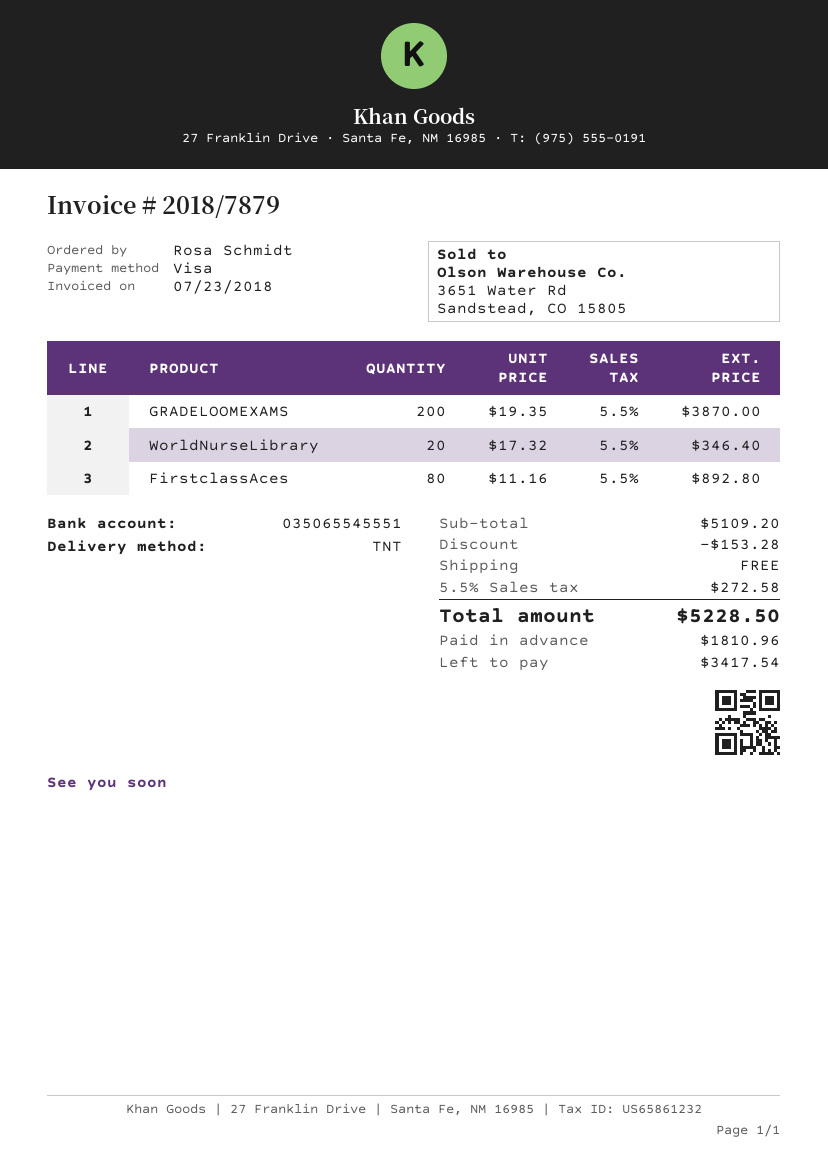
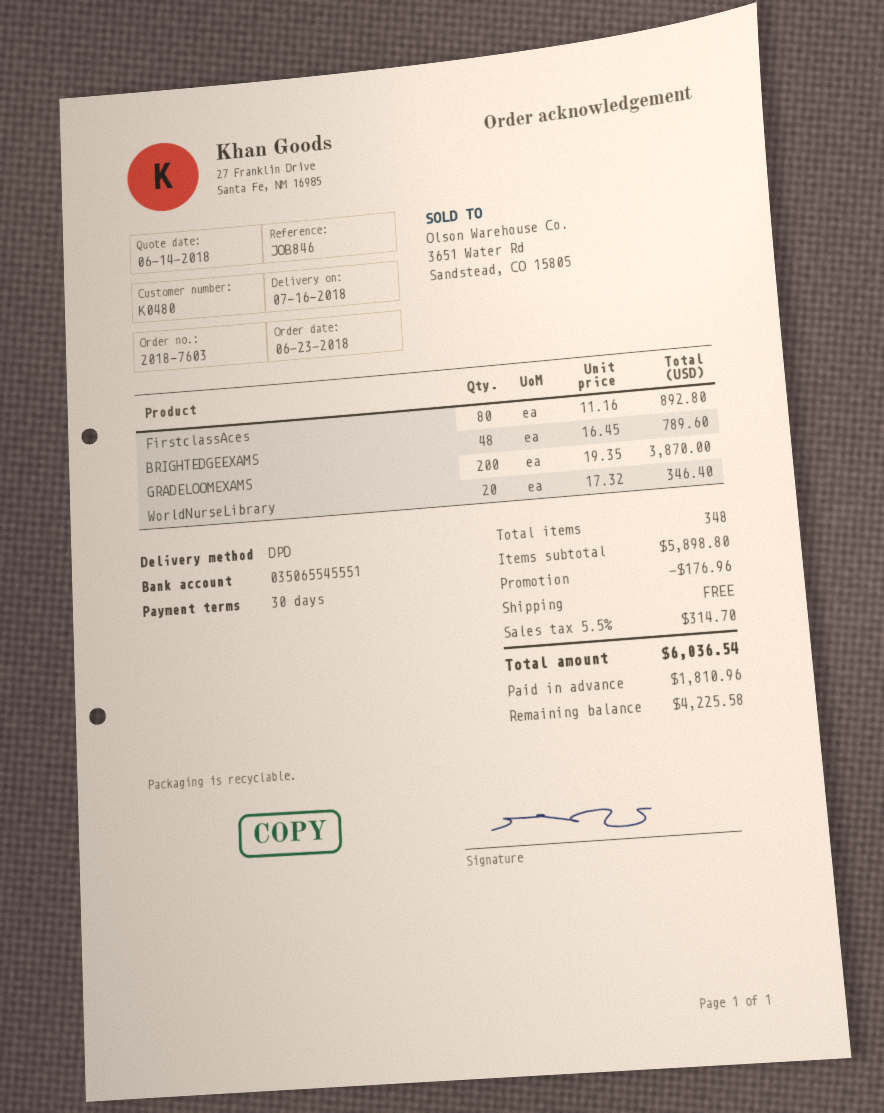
shipping method: TNT -> DPD
BRIGHTEDGEEXAMS: none -> 48 x 16.45 = 789.60
subtotal: 5109.20 -> 5898.80
discount: 153.28 -> 176.96
tax: 5.5% = 272.58 -> 5.5% = 314.70
total: 5228.50 -> 6036.54
balance: 3417.54 -> 4225.58

